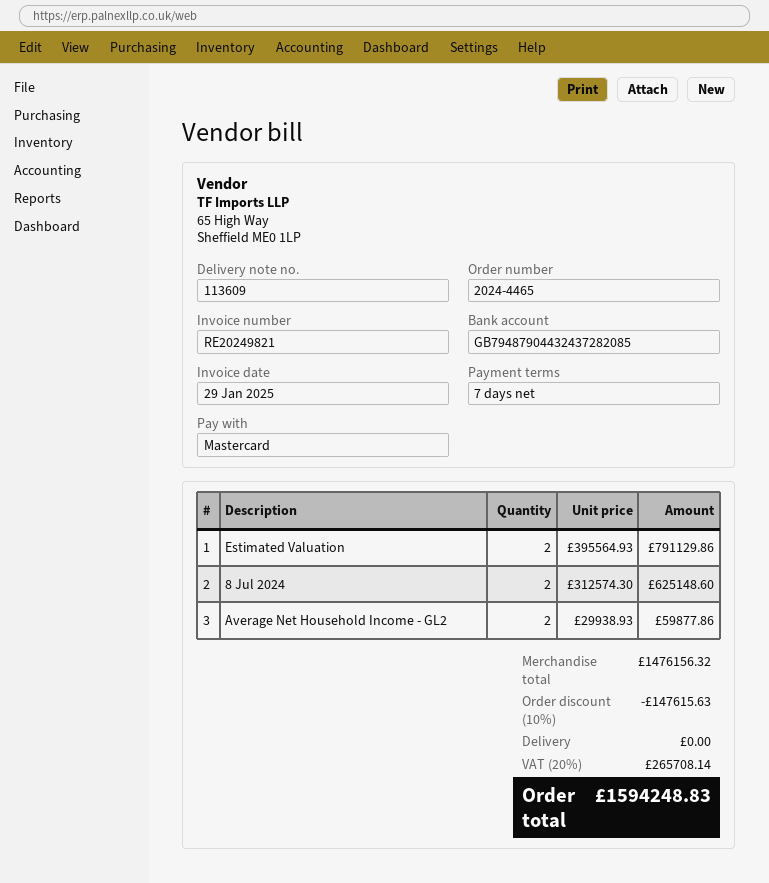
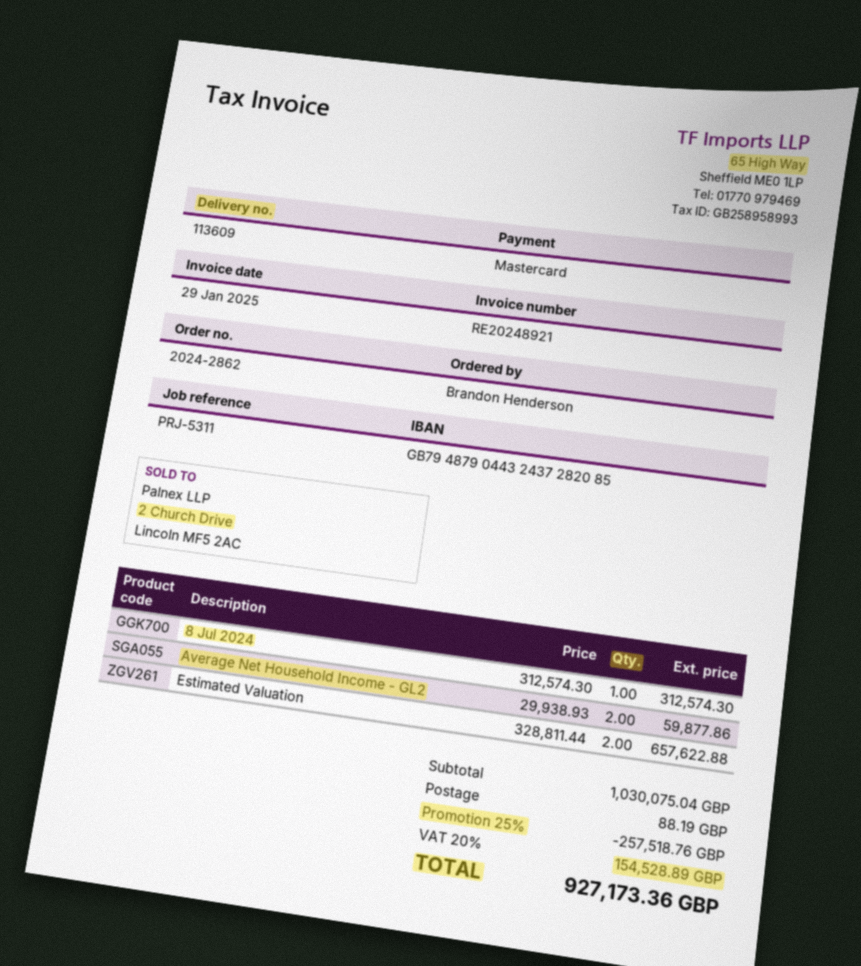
order number: 2024-4465 -> 2024-2862
invoice number: RE20249821 -> RE20248921
Estimated Valuation: 2 x 395564.93 = 791129.86 -> 2 x 328811.44 = 657622.88
8 Jul 2024: 2 x 312574.30 = 625148.60 -> 1 x 312574.30 = 312574.30
subtotal: 1476156.32 -> 1030075.04
discount: 10% = 147615.63 -> 25% = 257518.76
shipping: 0.00 -> 88.19
tax: 20% = 265708.14 -> 20% = 154528.89
total: 1594248.83 -> 927173.36

